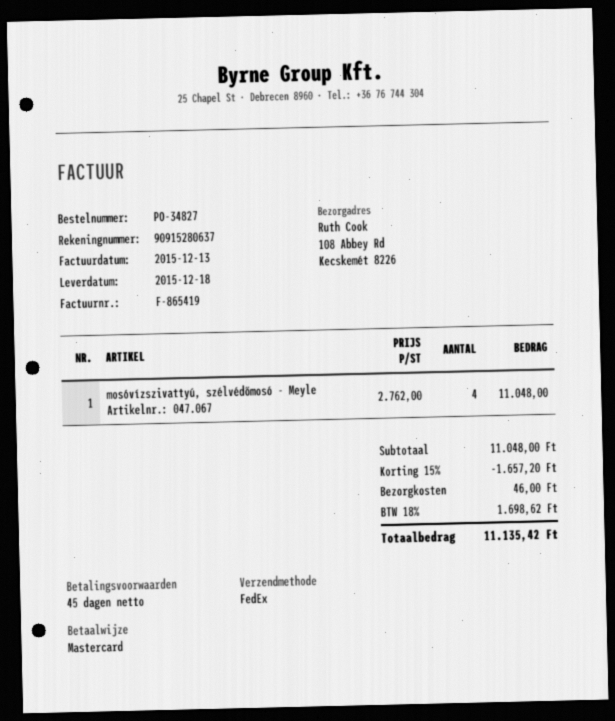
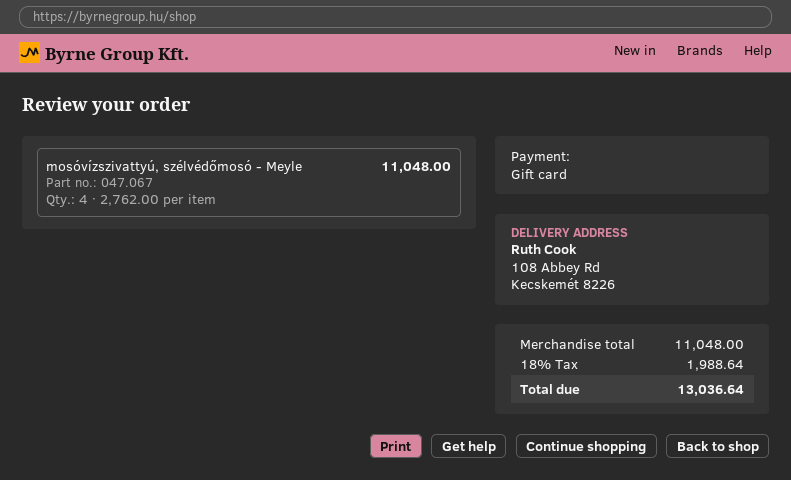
payment method: Mastercard -> gift card
discount: 15% = 1657.20 -> none
shipping: 46.00 -> none
tax: 18% = 1698.62 -> 18% = 1988.64
total: 11135.42 -> 13036.64

